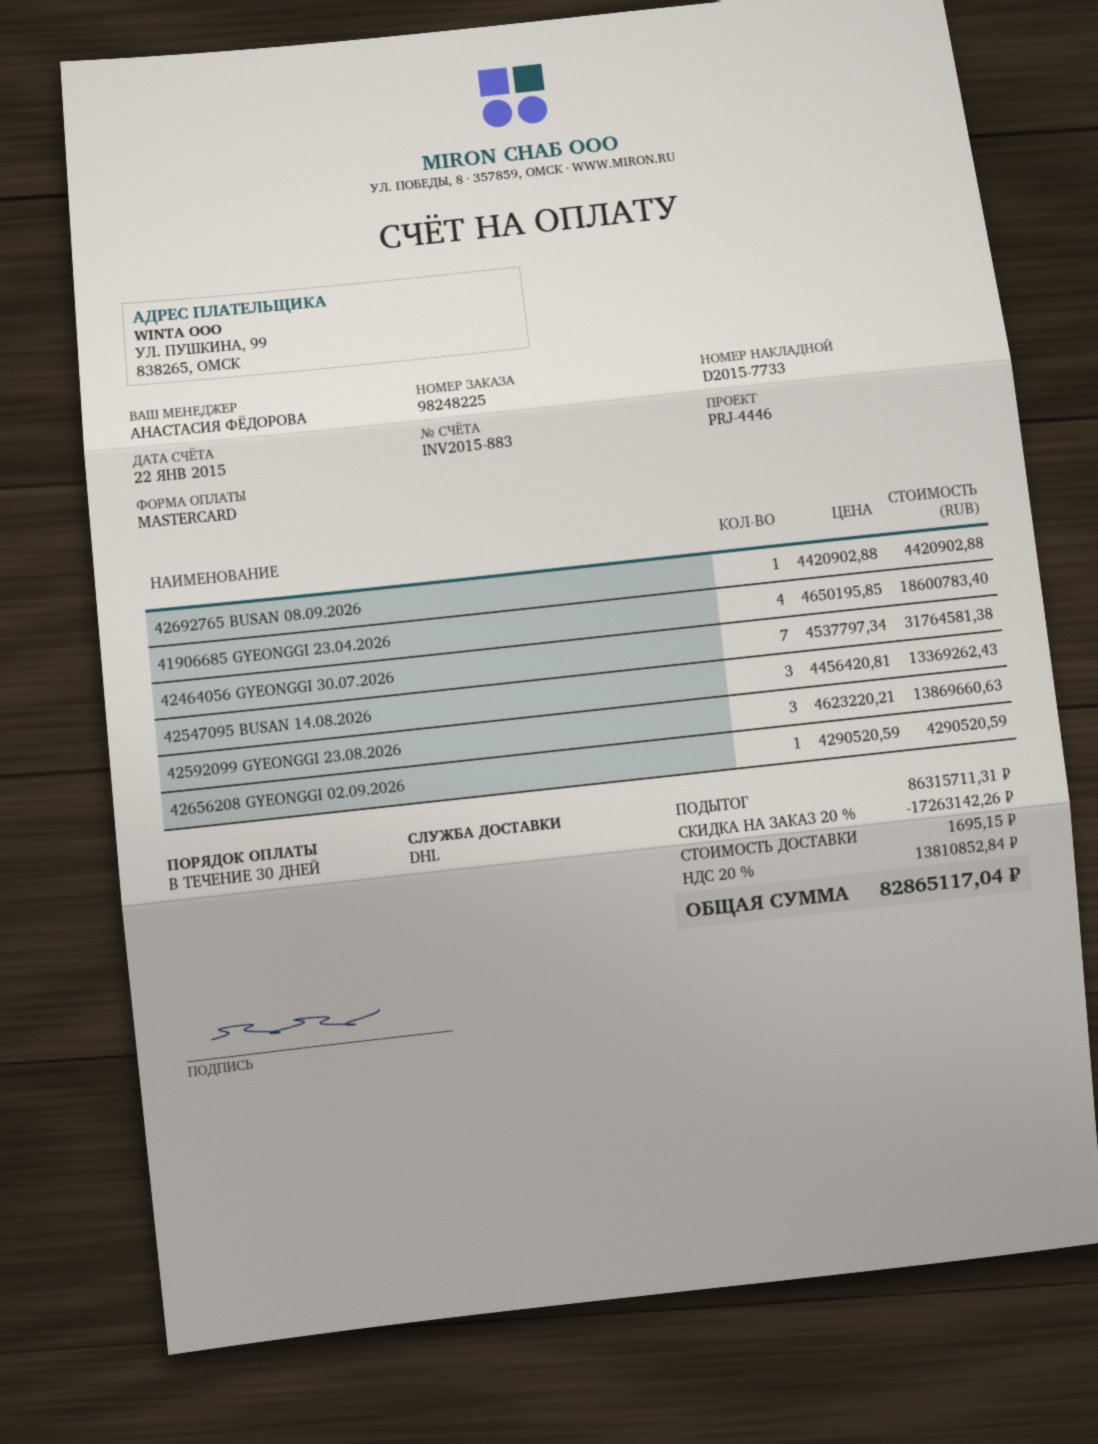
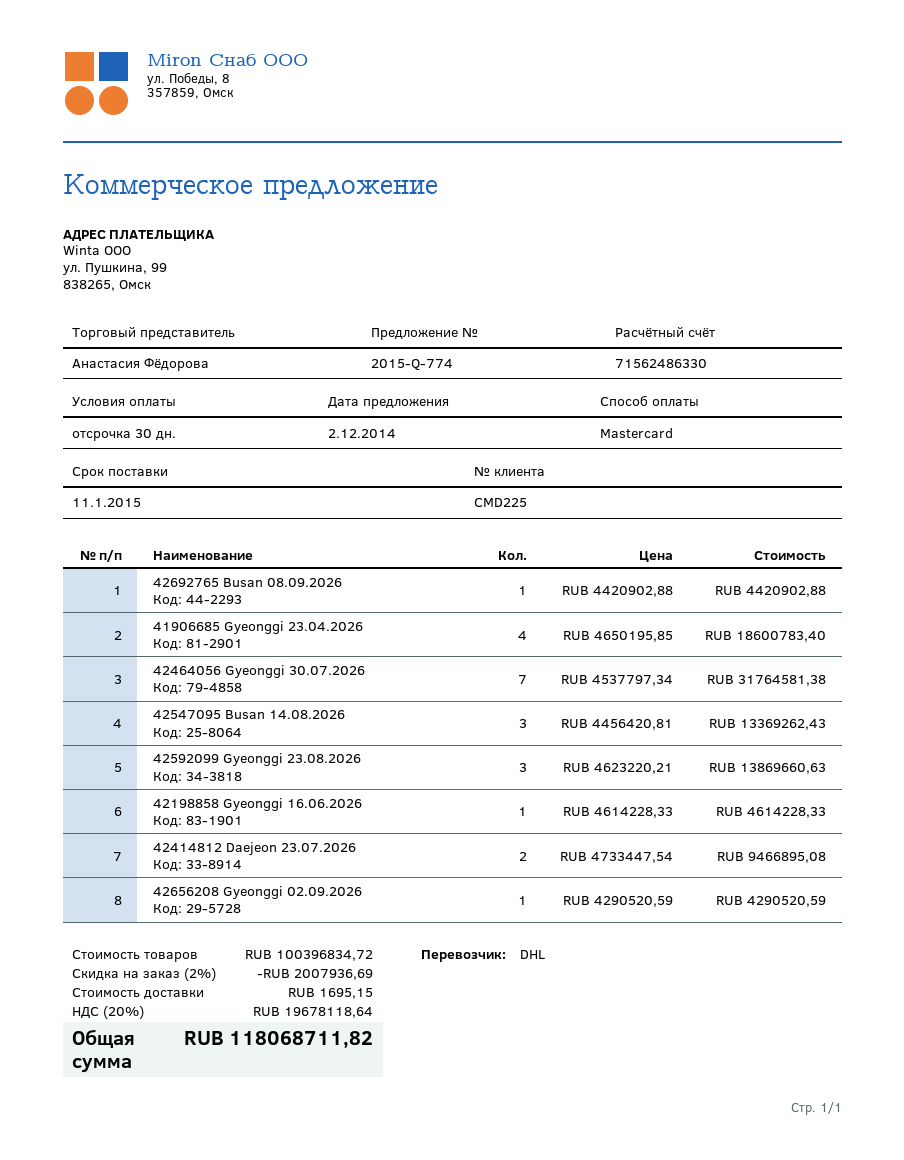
42198858 Gyeonggi 16.06.2026: none -> 1 x 4614228.33 = 4614228.33
42414812 Daejeon 23.07.2026: none -> 2 x 4733447.54 = 9466895.08
subtotal: 86315711.31 -> 100396834.72
discount: 20% = 17263142.26 -> 2% = 2007936.69
tax: 20% = 13810852.84 -> 20% = 19678118.64
total: 82865117.04 -> 118068711.82

